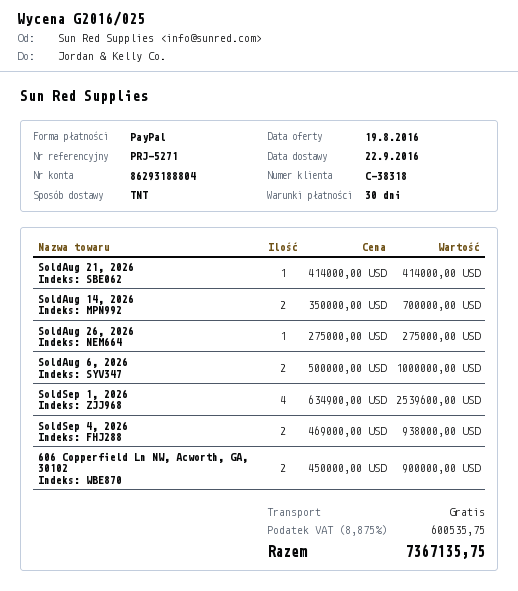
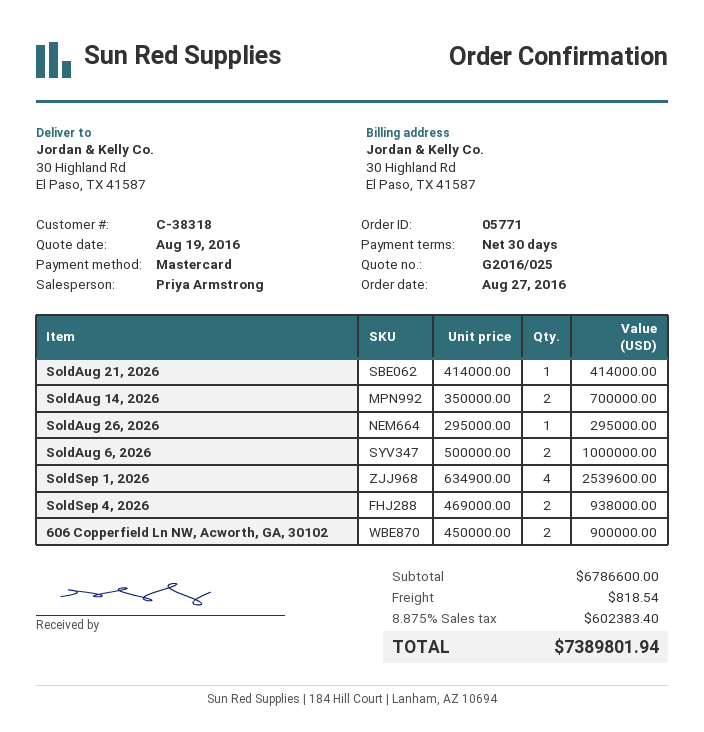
payment method: PayPal -> Mastercard
SoldAug 26, 2026: 1 x 275000.00 = 275000.00 -> 1 x 295000.00 = 295000.00
shipping: 0.00 -> 818.54
tax: 8.875% = 600535.75 -> 8.875% = 602383.40
total: 7367135.75 -> 7389801.94

